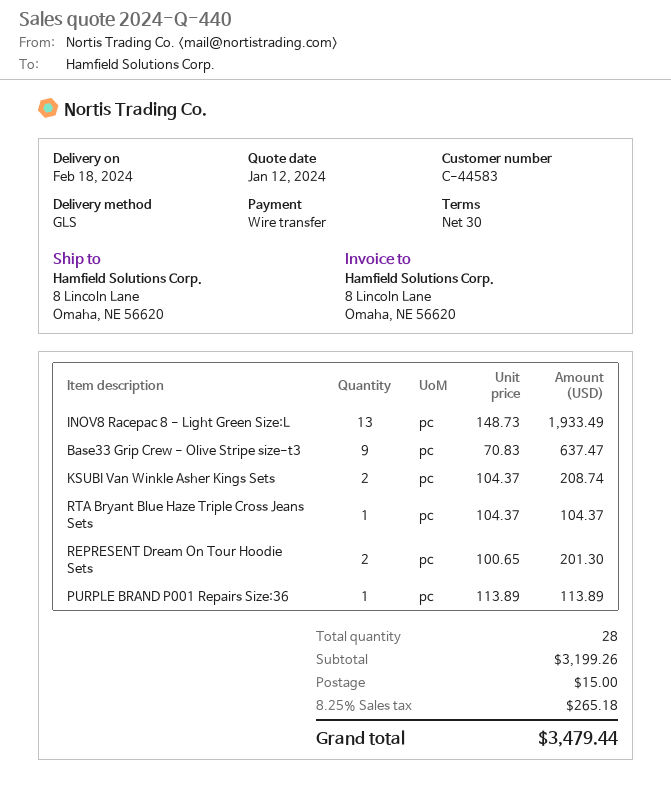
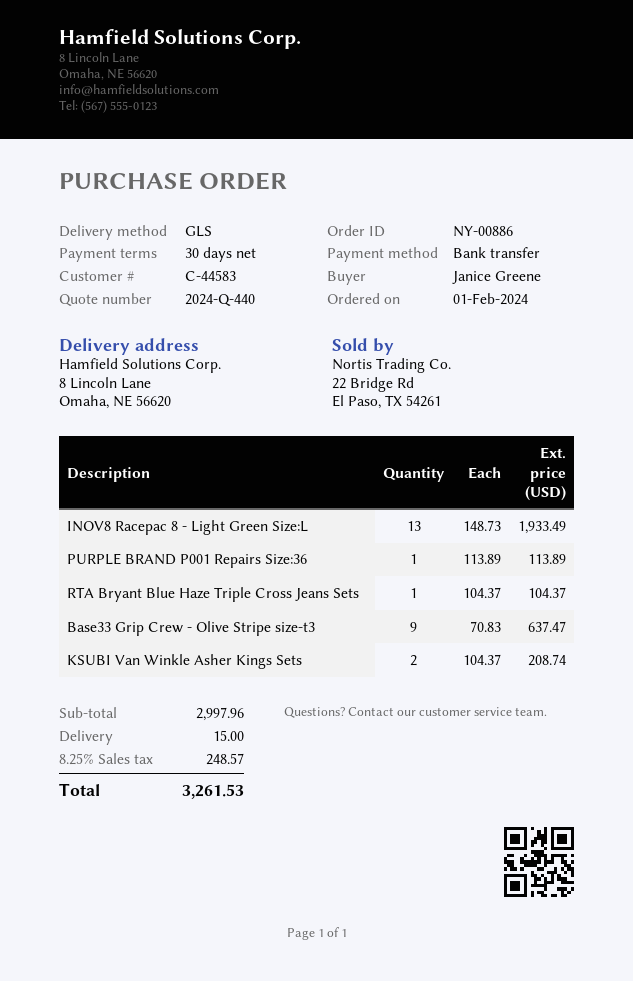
REPRESENT Dream On Tour Hoodie Sets: 2 x 100.65 = 201.30 -> none
subtotal: 3199.26 -> 2997.96
tax: 8.25% = 265.18 -> 8.25% = 248.57
total: 3479.44 -> 3261.53

